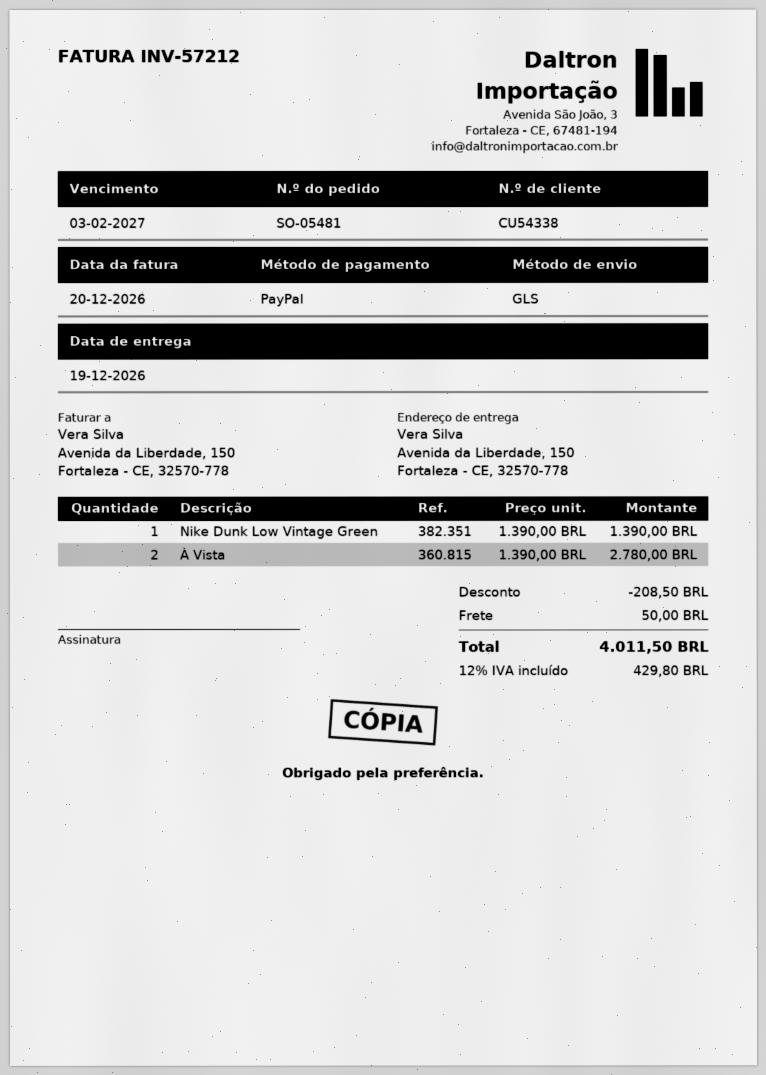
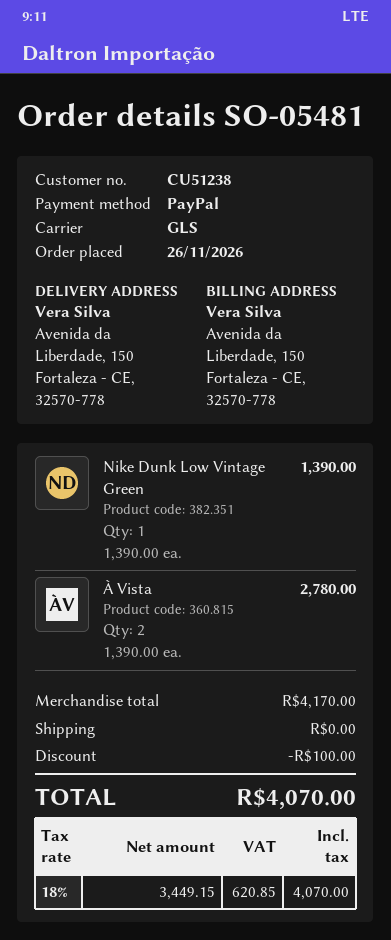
customer number: CU54338 -> CU51238
discount: 208.50 -> 100.00
shipping: 50.00 -> 0.00
tax: 12% = 429.80 -> 18% = 620.85
total: 4011.50 -> 4070.00

